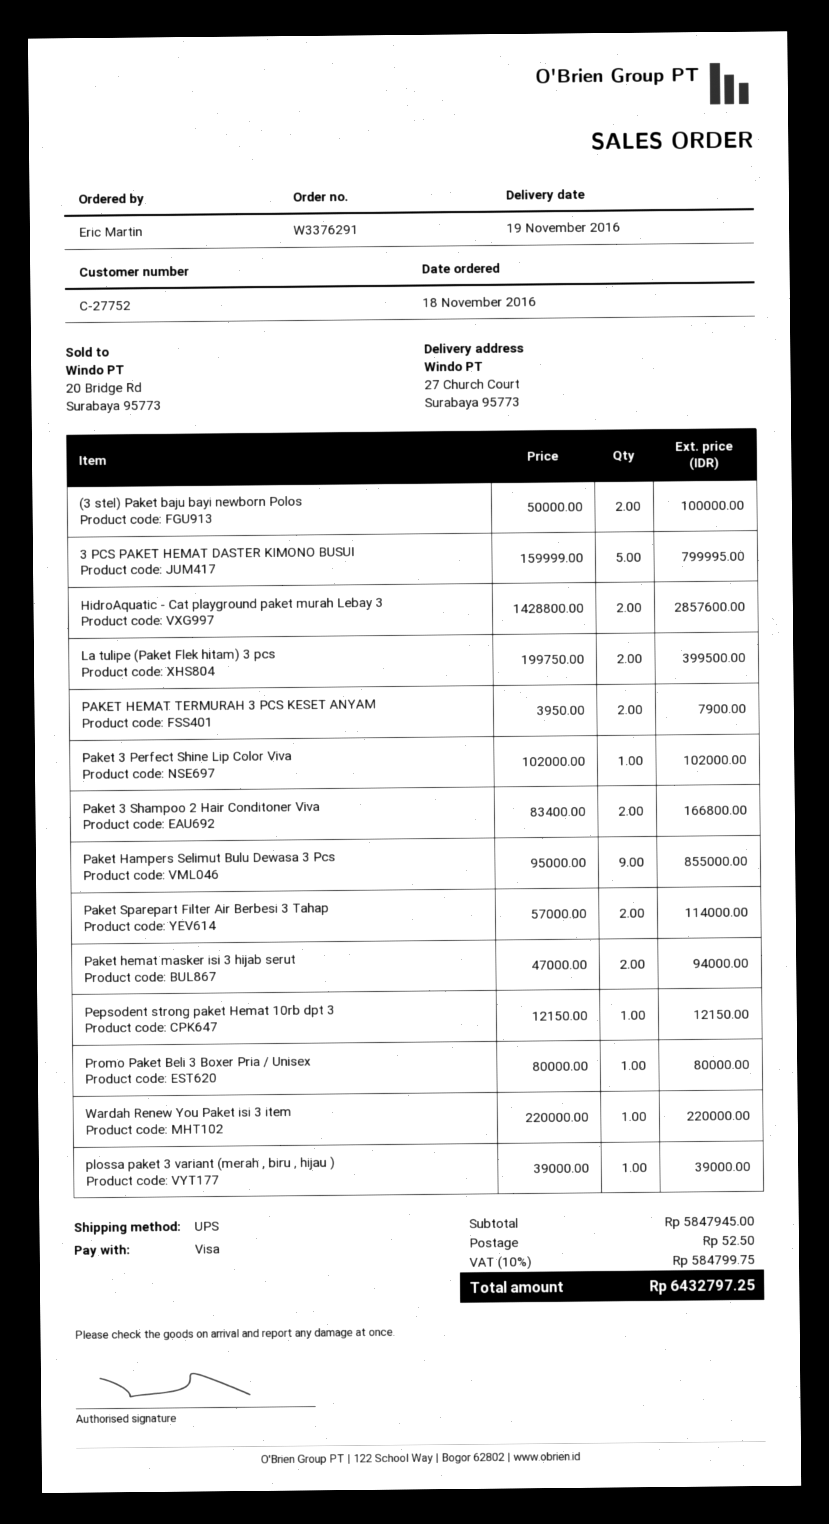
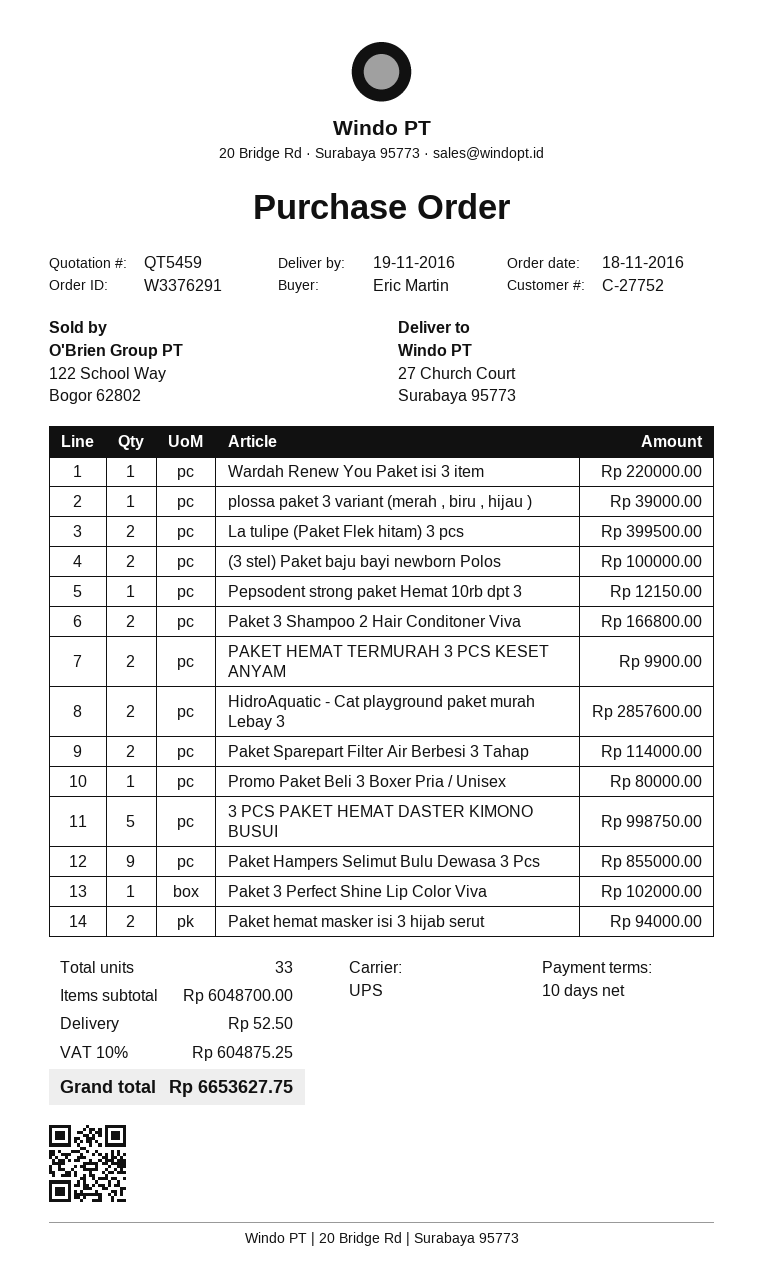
3 PCS PAKET HEMAT DASTER KIMONO BUSUI: 5 for 799995.00 -> 5 for 998750.00
PAKET HEMAT TERMURAH 3 PCS KESET ANYAM: 2 for 7900.00 -> 2 for 9900.00
subtotal: 5847945.00 -> 6048700.00
tax: 10% = 584799.75 -> 10% = 604875.25
total: 6432797.25 -> 6653627.75

